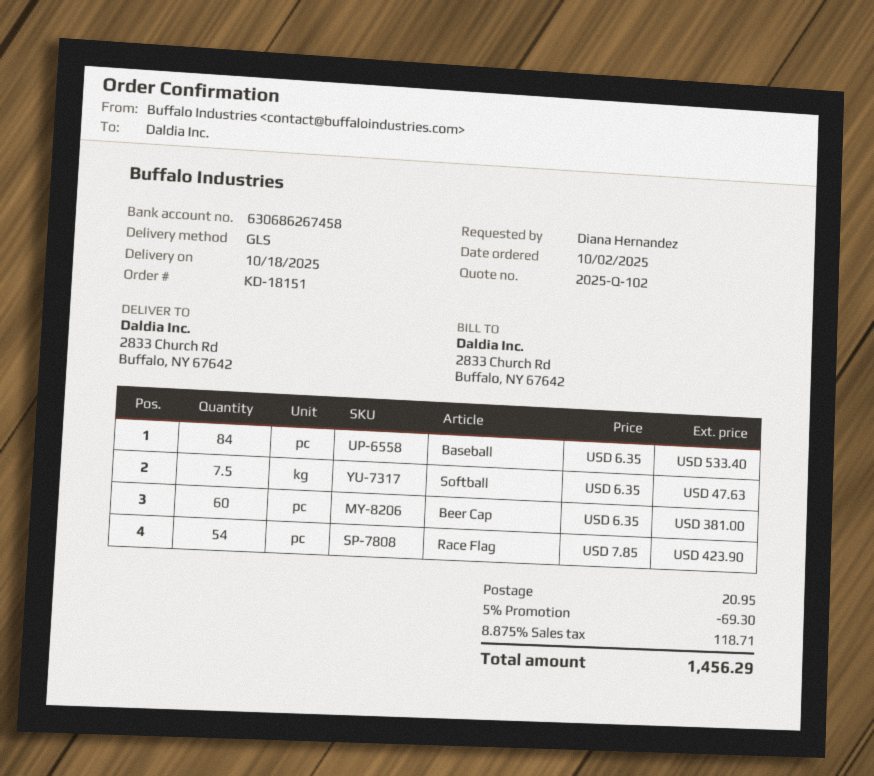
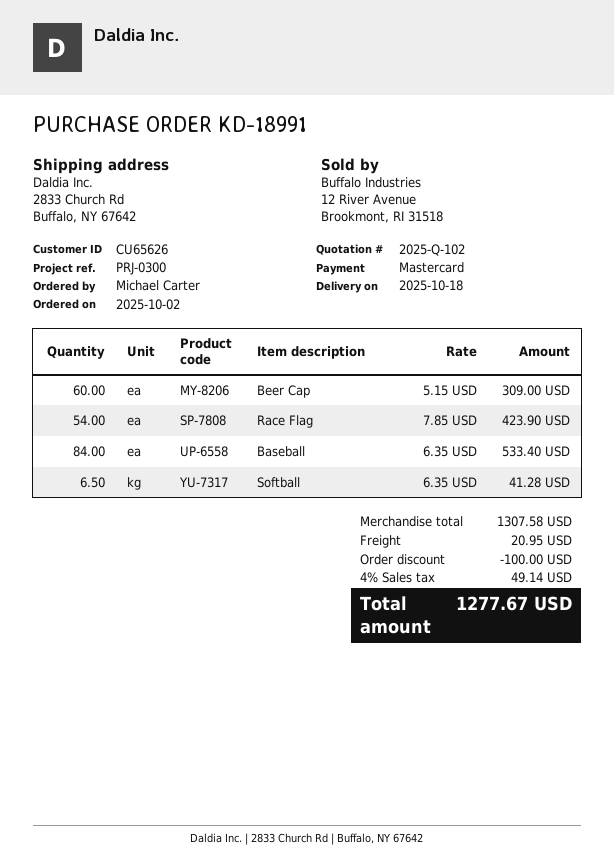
order number: KD-18151 -> KD-18991
ordered by: Diana Hernandez -> Michael Carter
Softball: 7.5 x 6.35 = 47.63 -> 6.5 x 6.35 = 41.28
Beer Cap: 60 x 6.35 = 381.00 -> 60 x 5.15 = 309.00
discount: 69.30 -> 100.00
tax: 8.875% = 118.71 -> 4% = 49.14
total: 1456.29 -> 1277.67

